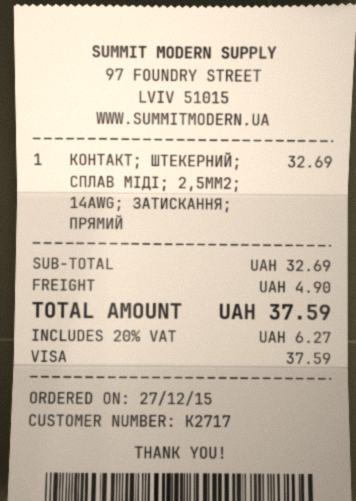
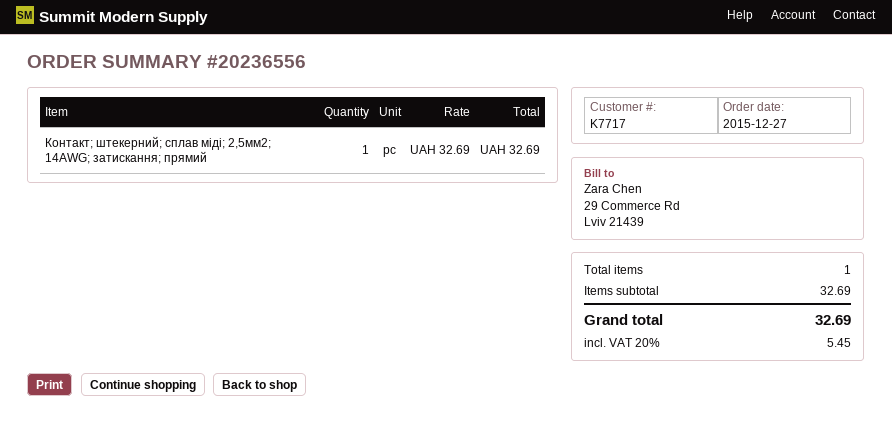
customer number: K2717 -> K7717
shipping: 4.90 -> none
tax: 20% = 6.27 -> 20% = 5.45
total: 37.59 -> 32.69

